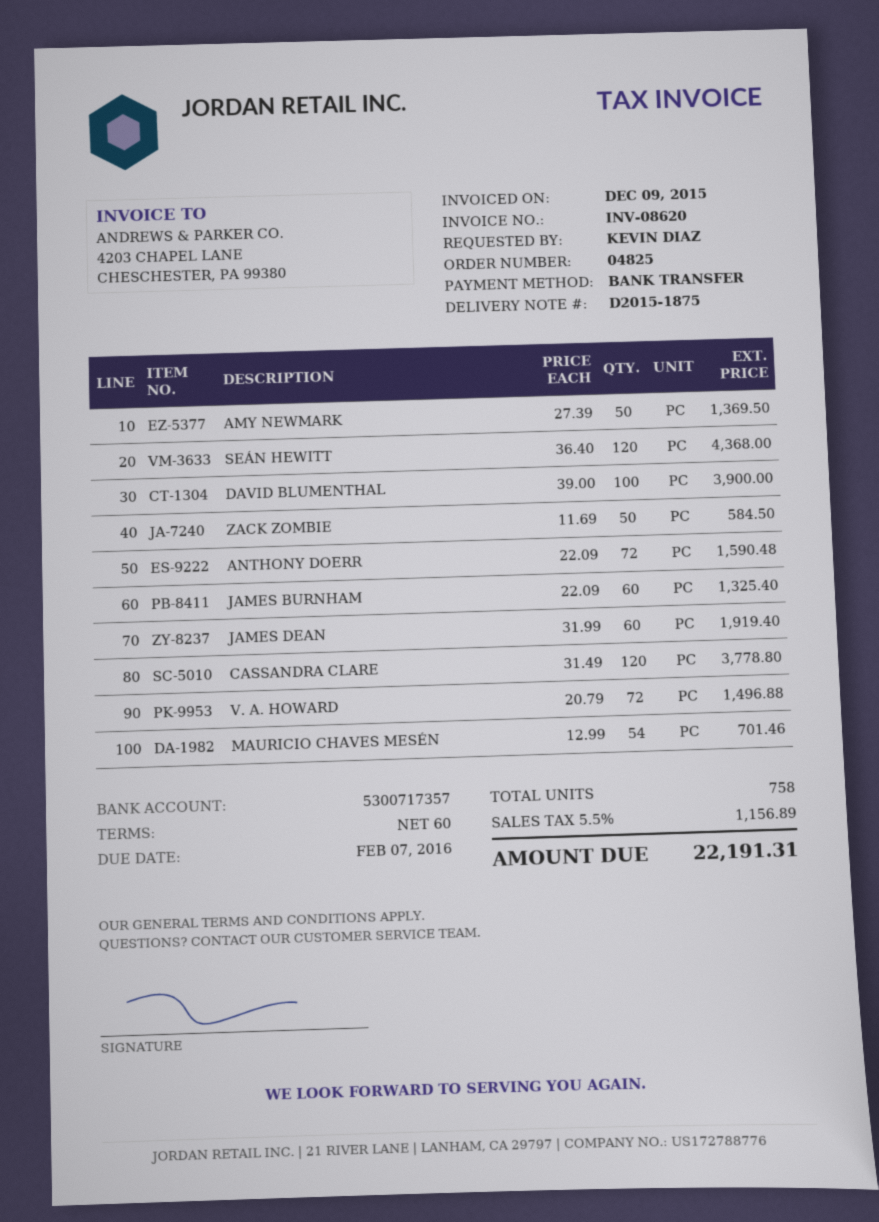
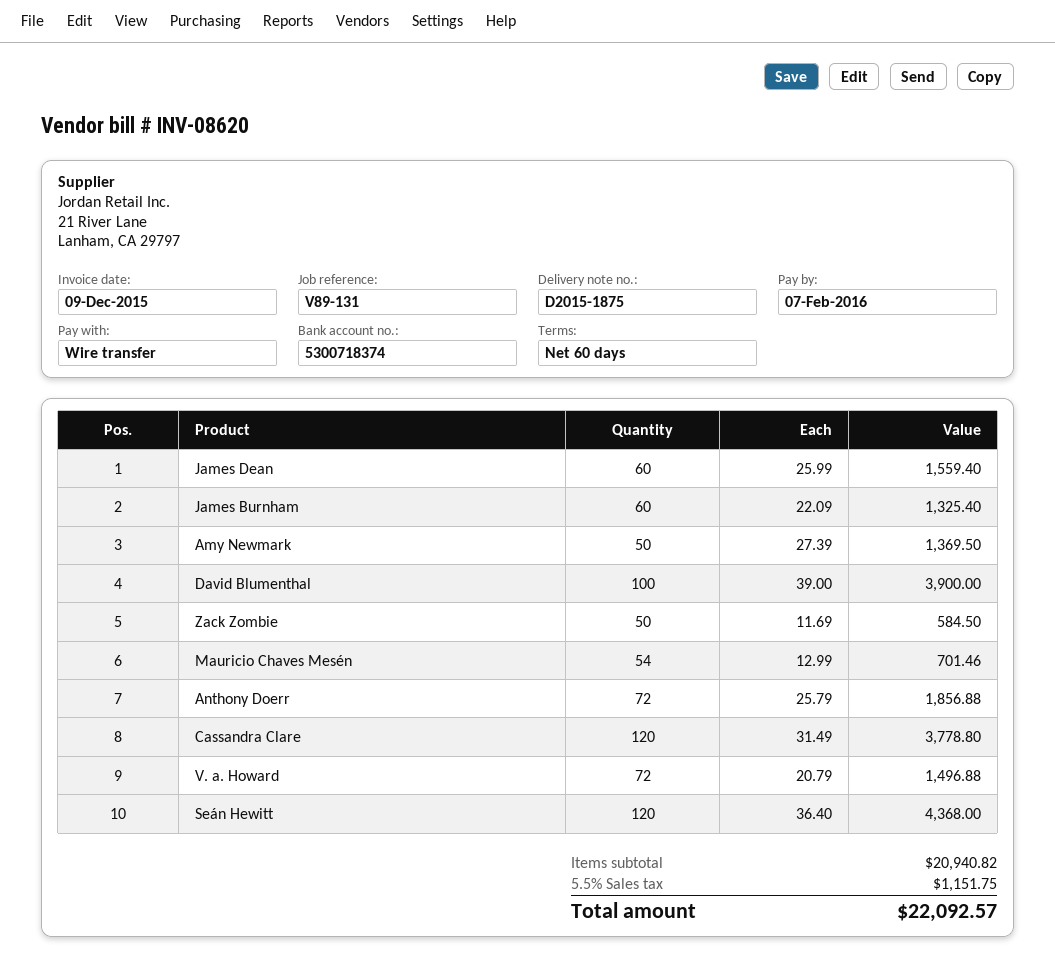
bank account: 5300717357 -> 5300718374
ANTHONY DOERR: 72 x 22.09 = 1590.48 -> 72 x 25.79 = 1856.88
JAMES DEAN: 60 x 31.99 = 1919.40 -> 60 x 25.99 = 1559.40
tax: 5.5% = 1156.89 -> 5.5% = 1151.75
total: 22191.31 -> 22092.57

